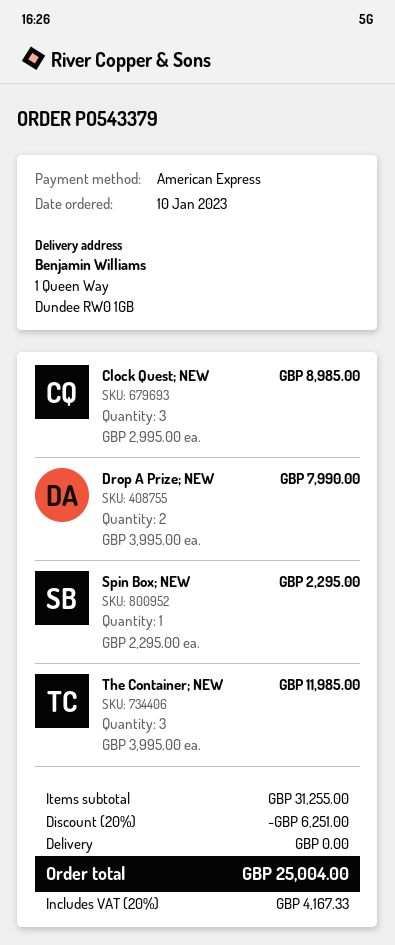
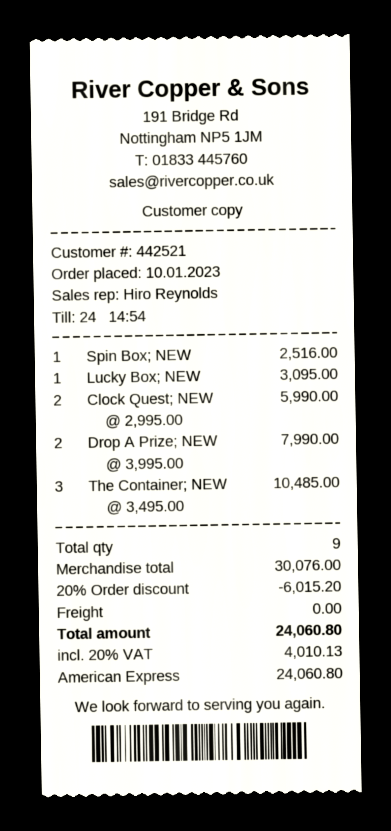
Clock Quest; NEW: 3 x 2995.00 = 8985.00 -> 2 x 2995.00 = 5990.00
Spin Box; NEW: 1 x 2295.00 = 2295.00 -> 1 x 2516.00 = 2516.00
The Container; NEW: 3 x 3995.00 = 11985.00 -> 3 x 3495.00 = 10485.00
Lucky Box; NEW: none -> 1 x 3095.00 = 3095.00
subtotal: 31255.00 -> 30076.00
discount: 20% = 6251.00 -> 20% = 6015.20
tax: 20% = 4167.33 -> 20% = 4010.13
total: 25004.00 -> 24060.80

